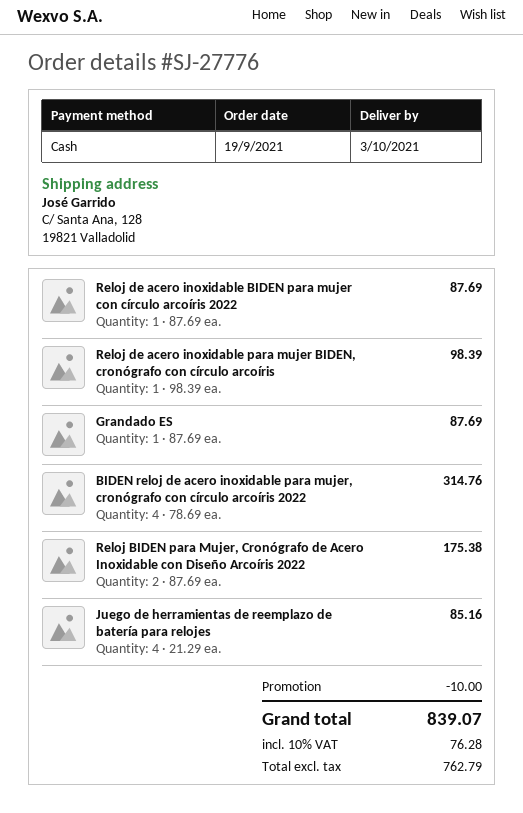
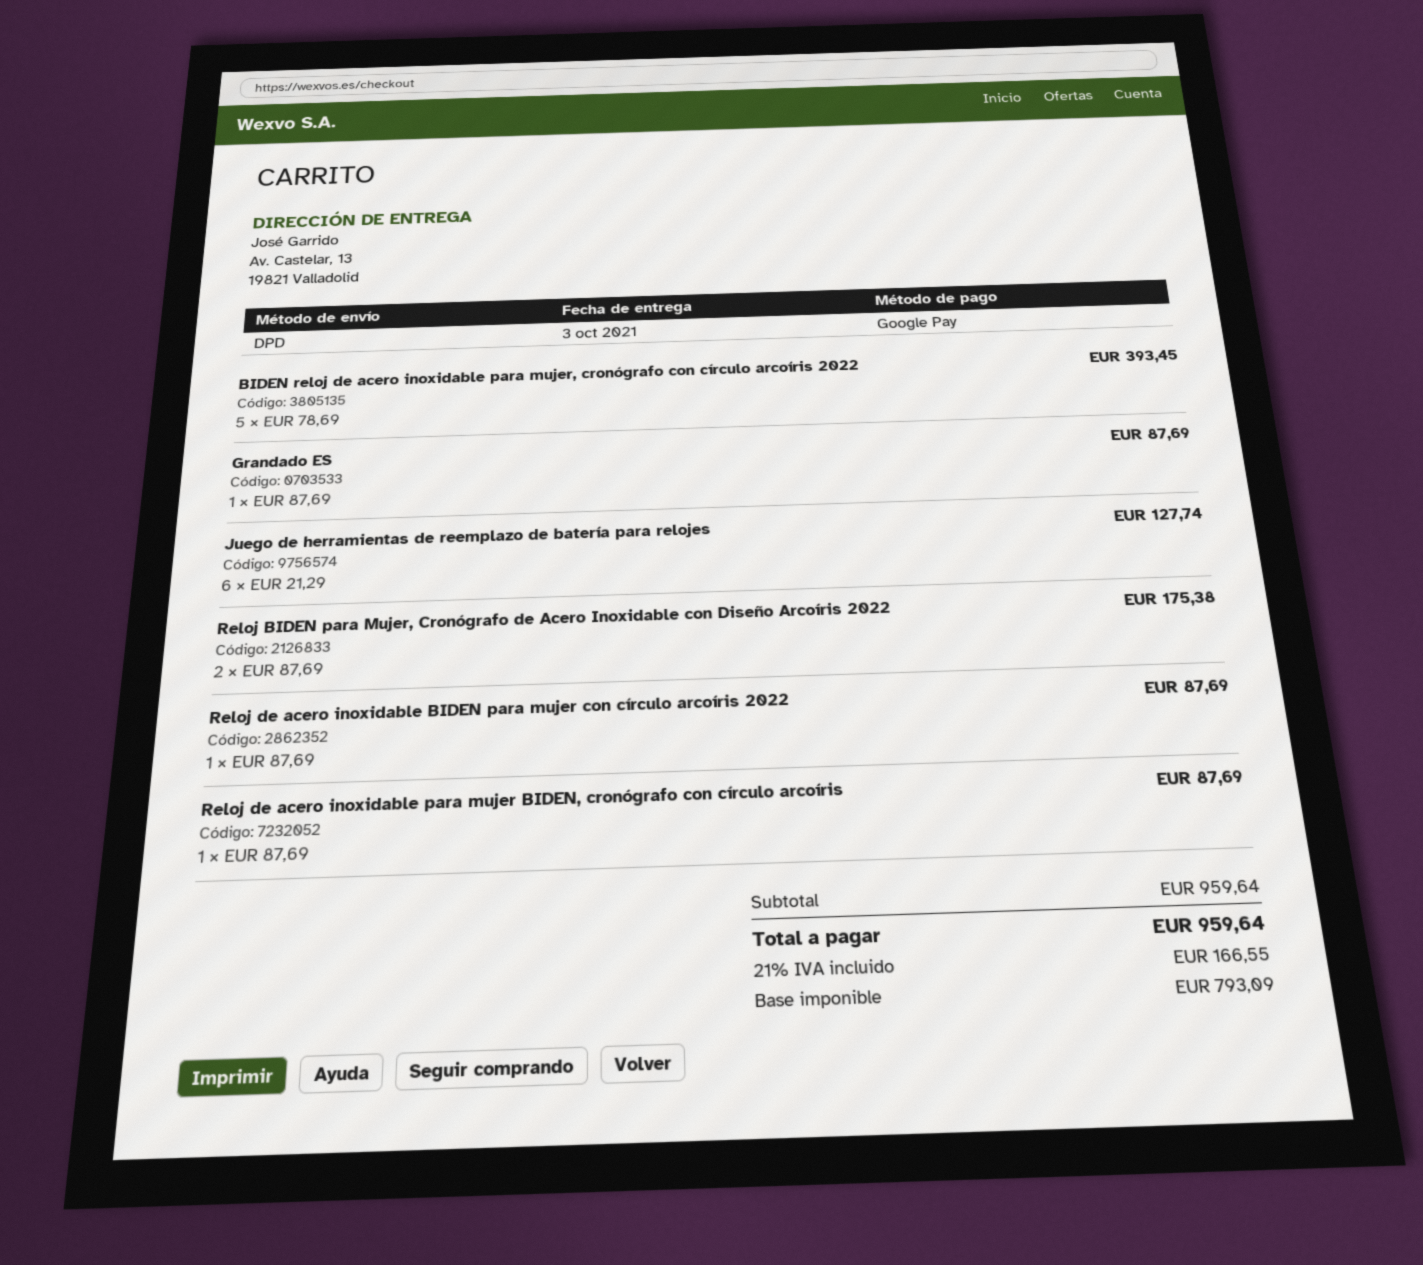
payment method: cash -> Google Pay
ship to: C/ Santa Ana, 128, 19821 Valladolid -> Av. Castelar, 13, 19821 Valladolid
Reloj de acero inoxidable para mujer BIDEN, cronógrafo con círculo arcoíris: 1 x 98.39 = 98.39 -> 1 x 87.69 = 87.69
BIDEN reloj de acero inoxidable para mujer, cronógrafo con círculo arcoíris 2022: 4 x 78.69 = 314.76 -> 5 x 78.69 = 393.45
Juego de herramientas de reemplazo de batería para relojes: 4 x 21.29 = 85.16 -> 6 x 21.29 = 127.74
discount: 10.00 -> none
net: 762.79 -> 793.09
tax: 10% = 76.28 -> 21% = 166.55
total: 839.07 -> 959.64

